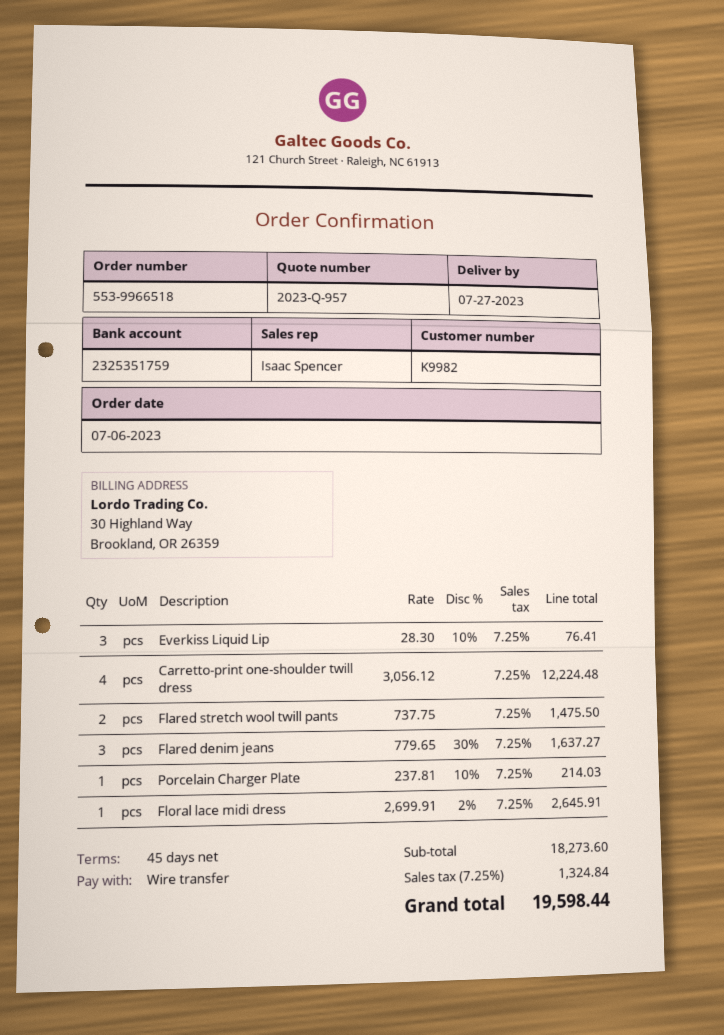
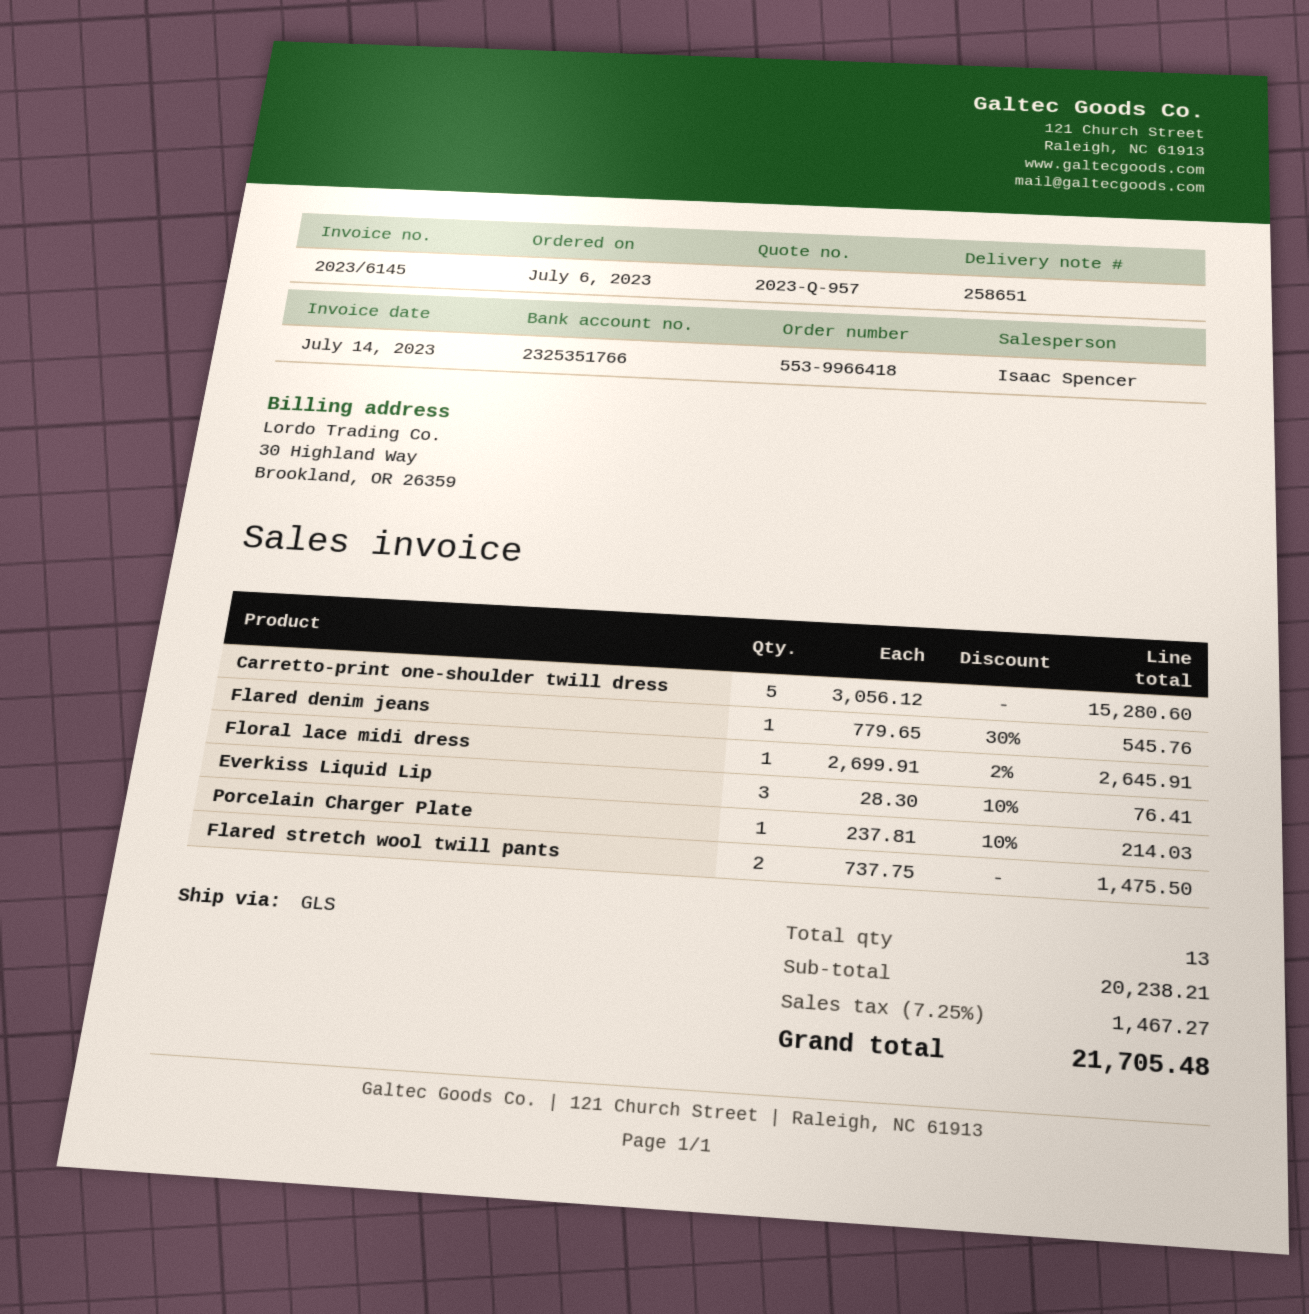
order number: 553-9966518 -> 553-9966418
bank account: 2325351759 -> 2325351766
Carretto-print one-shoulder twill dress: 4 x 3056.12 = 12224.48 -> 5 x 3056.12 = 15280.60
Flared denim jeans: 3 x 779.65 - 30% = 1637.27 -> 1 x 779.65 - 30% = 545.76
subtotal: 18273.60 -> 20238.21
tax: 7.25% = 1324.84 -> 7.25% = 1467.27
total: 19598.44 -> 21705.48

